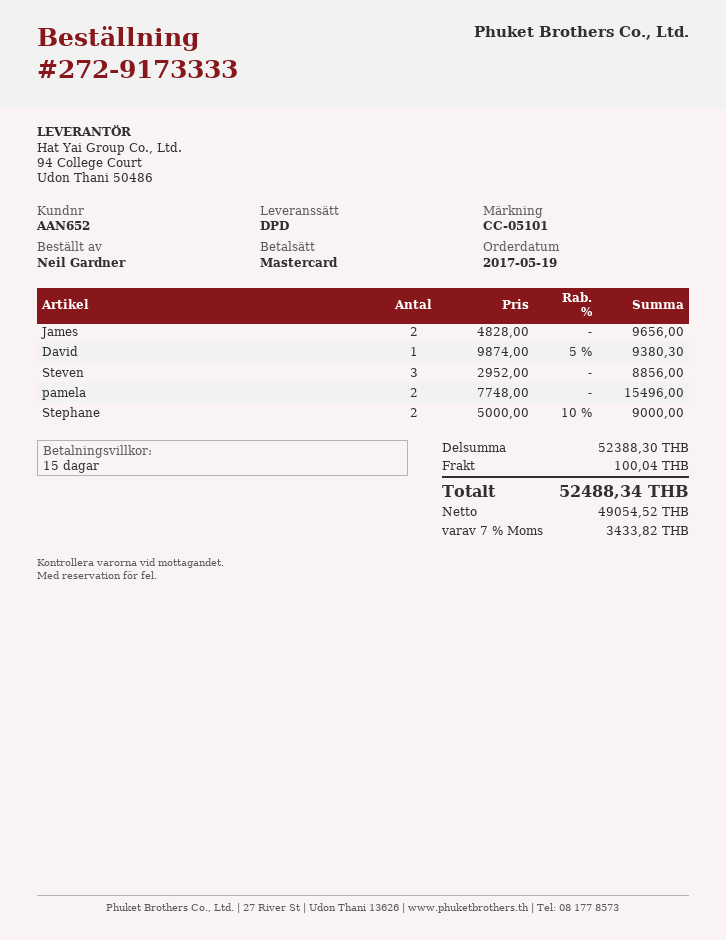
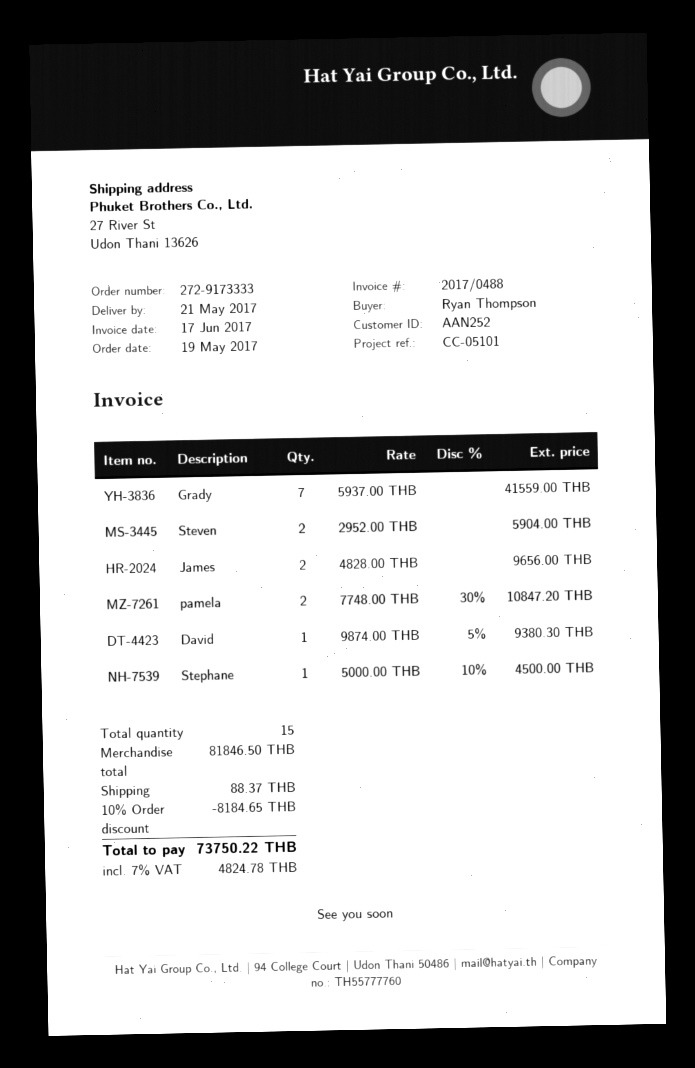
customer number: AAN652 -> AAN252
ordered by: Neil Gardner -> Ryan Thompson
Steven: 3 x 2952.00 = 8856.00 -> 2 x 2952.00 = 5904.00
pamela: 2 x 7748.00 = 15496.00 -> 2 x 7748.00 - 30% = 10847.20
Stephane: 2 x 5000.00 - 10% = 9000.00 -> 1 x 5000.00 - 10% = 4500.00
Grady: none -> 7 x 5937.00 = 41559.00
subtotal: 52388.30 -> 81846.50
discount: none -> 10% = 8184.65
shipping: 100.04 -> 88.37
tax: 7% = 3433.82 -> 7% = 4824.78
total: 52488.34 -> 73750.22

